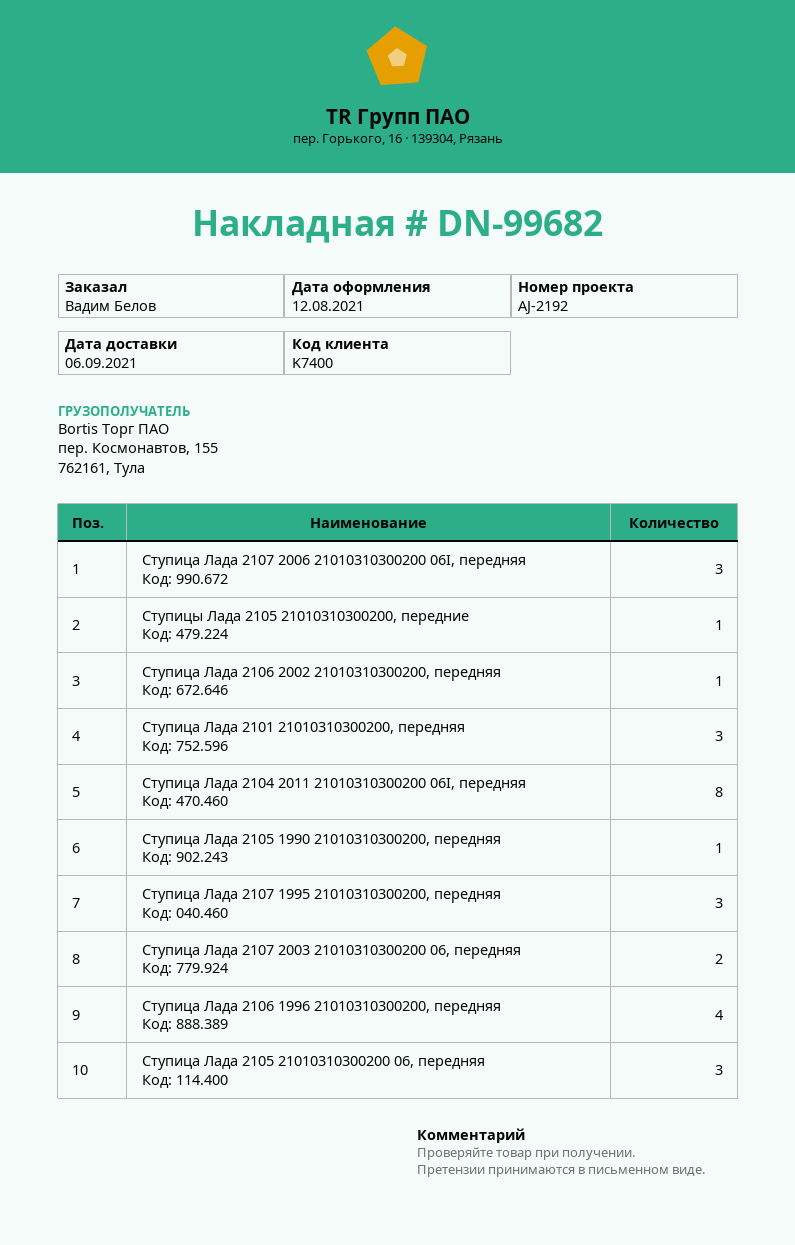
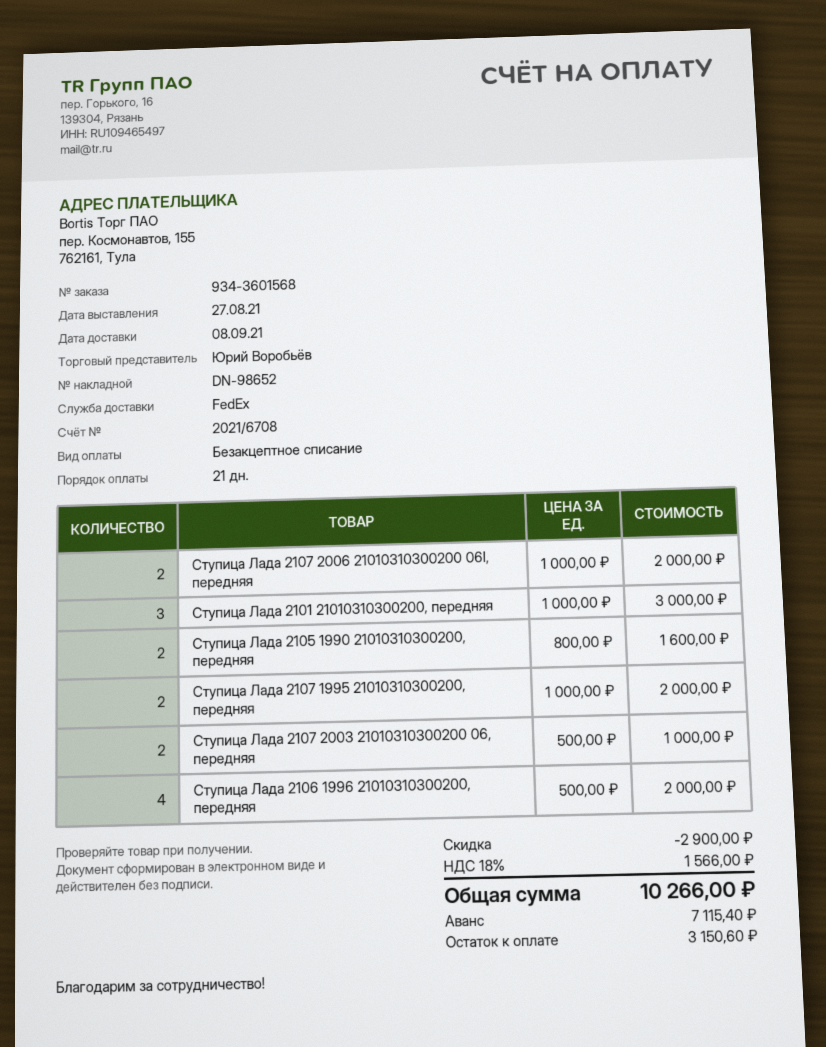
delivery note number: DN-99682 -> DN-98652
delivery date: 2021-09-06 -> 2021-09-08
Ступица Лада 2107 2006 21010310300200 06I, передняя: 3 -> 2
Ступицы Лада 2105 21010310300200, передние: 1 -> none
Ступица Лада 2106 2002 21010310300200, передняя: 1 -> none
Ступица Лада 2104 2011 21010310300200 06I, передняя: 8 -> none
Ступица Лада 2105 1990 21010310300200, передняя: 1 -> 2
Ступица Лада 2107 1995 21010310300200, передняя: 3 -> 2
Ступица Лада 2105 21010310300200 06, передняя: 3 -> none

